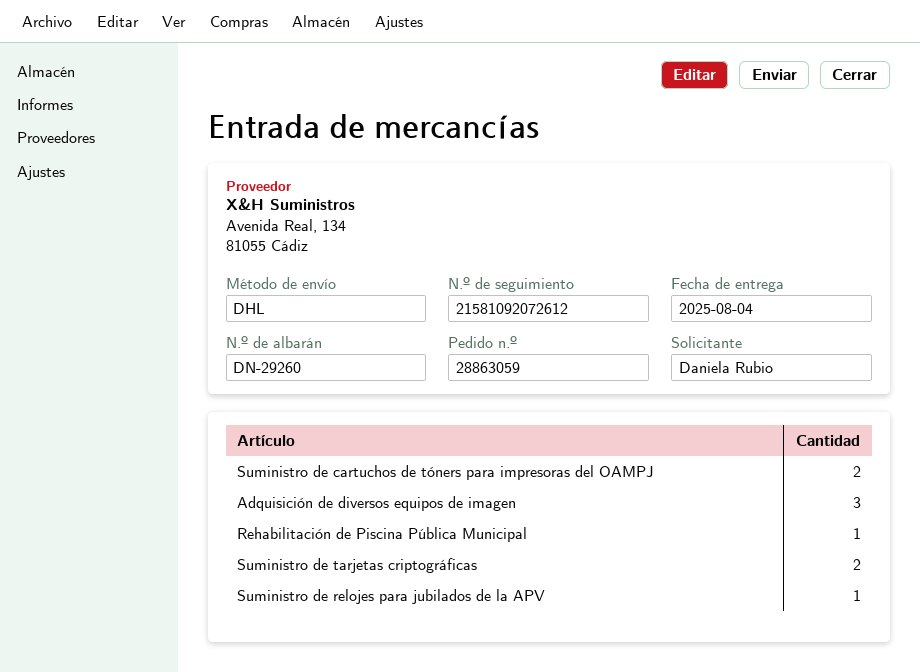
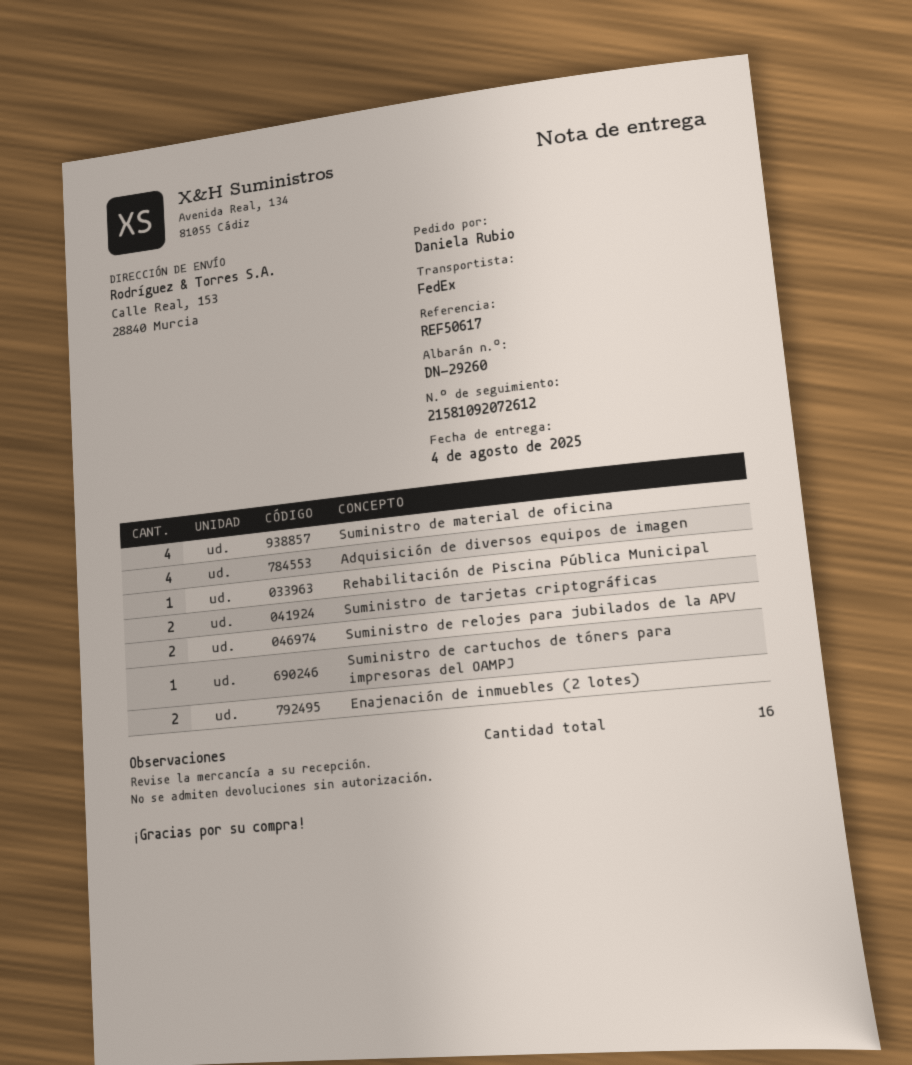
shipping method: DHL -> FedEx
Suministro de cartuchos de tóners para impresoras del OAMPJ: 2 -> 1
Adquisición de diversos equipos de imagen: 3 -> 4
Suministro de relojes para jubilados de la APV: 1 -> 2
Suministro de material de oficina: none -> 4
Enajenación de inmuebles (2 lotes): none -> 2

